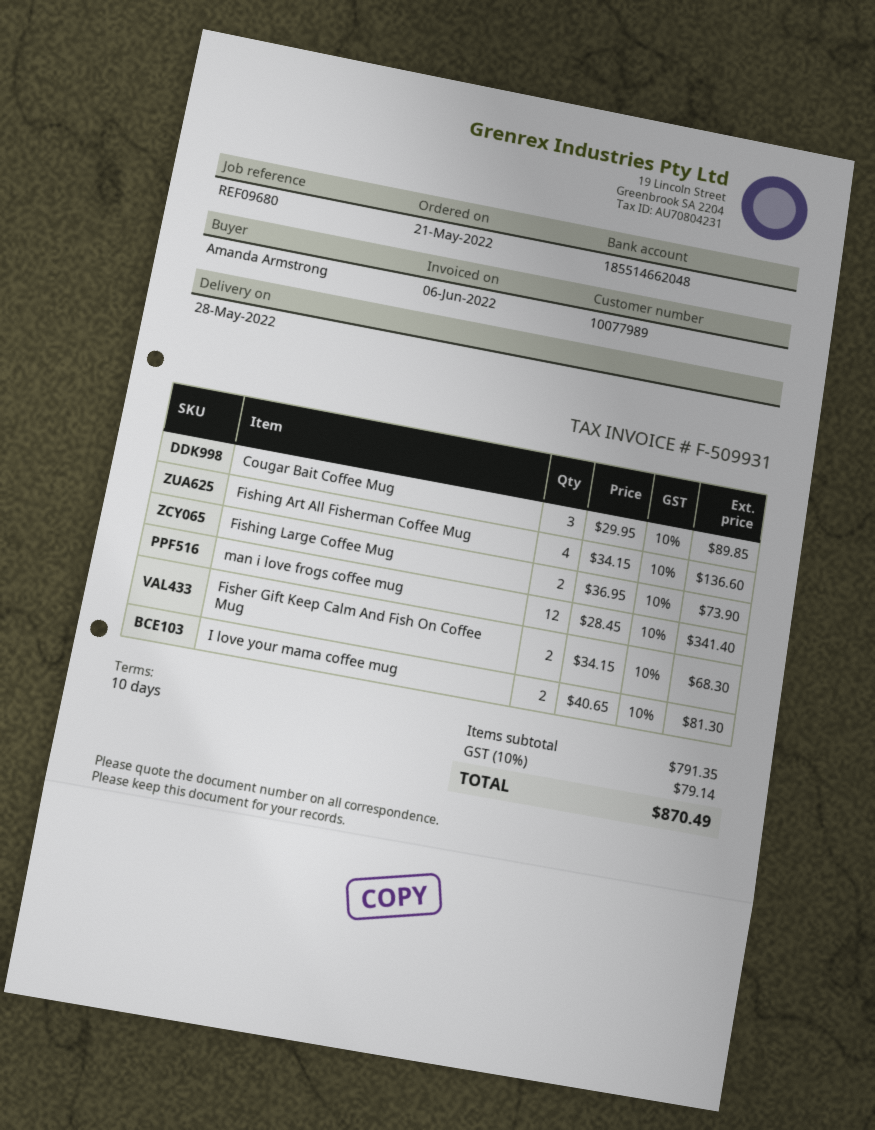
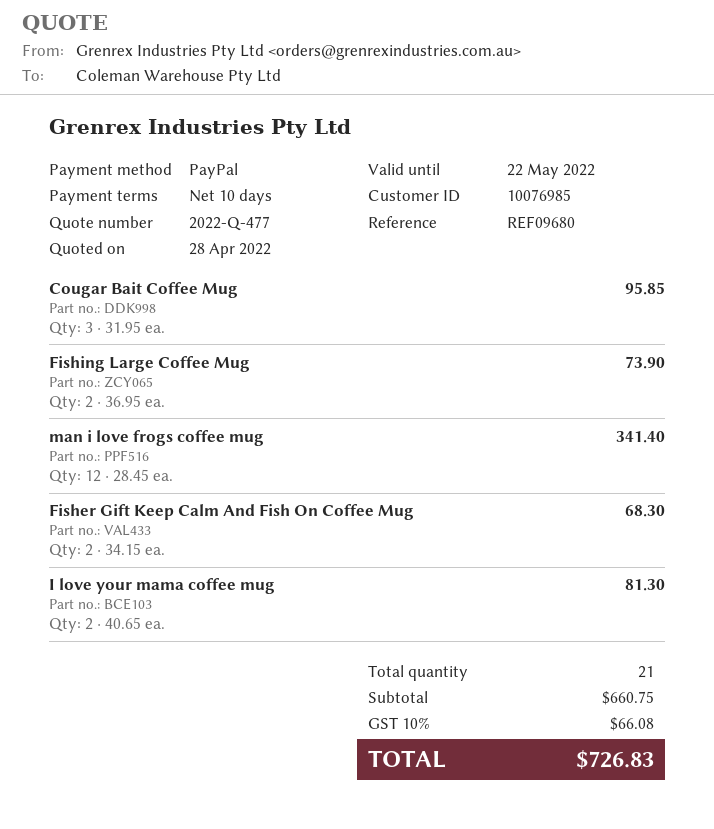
customer number: 10077989 -> 10076985
Cougar Bait Coffee Mug: 3 x 29.95 = 89.85 -> 3 x 31.95 = 95.85
Fishing Art All Fisherman Coffee Mug: 4 x 34.15 = 136.60 -> none
subtotal: 791.35 -> 660.75
tax: 10% = 79.14 -> 10% = 66.08
total: 870.49 -> 726.83

